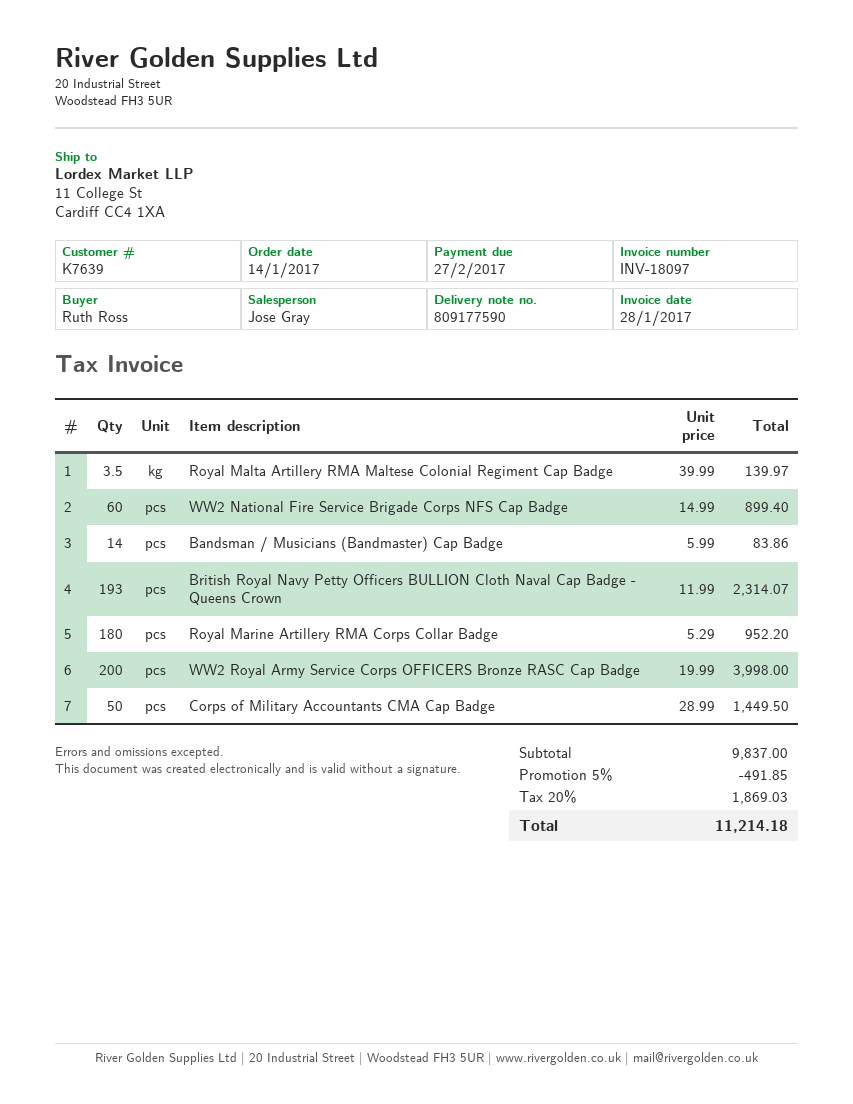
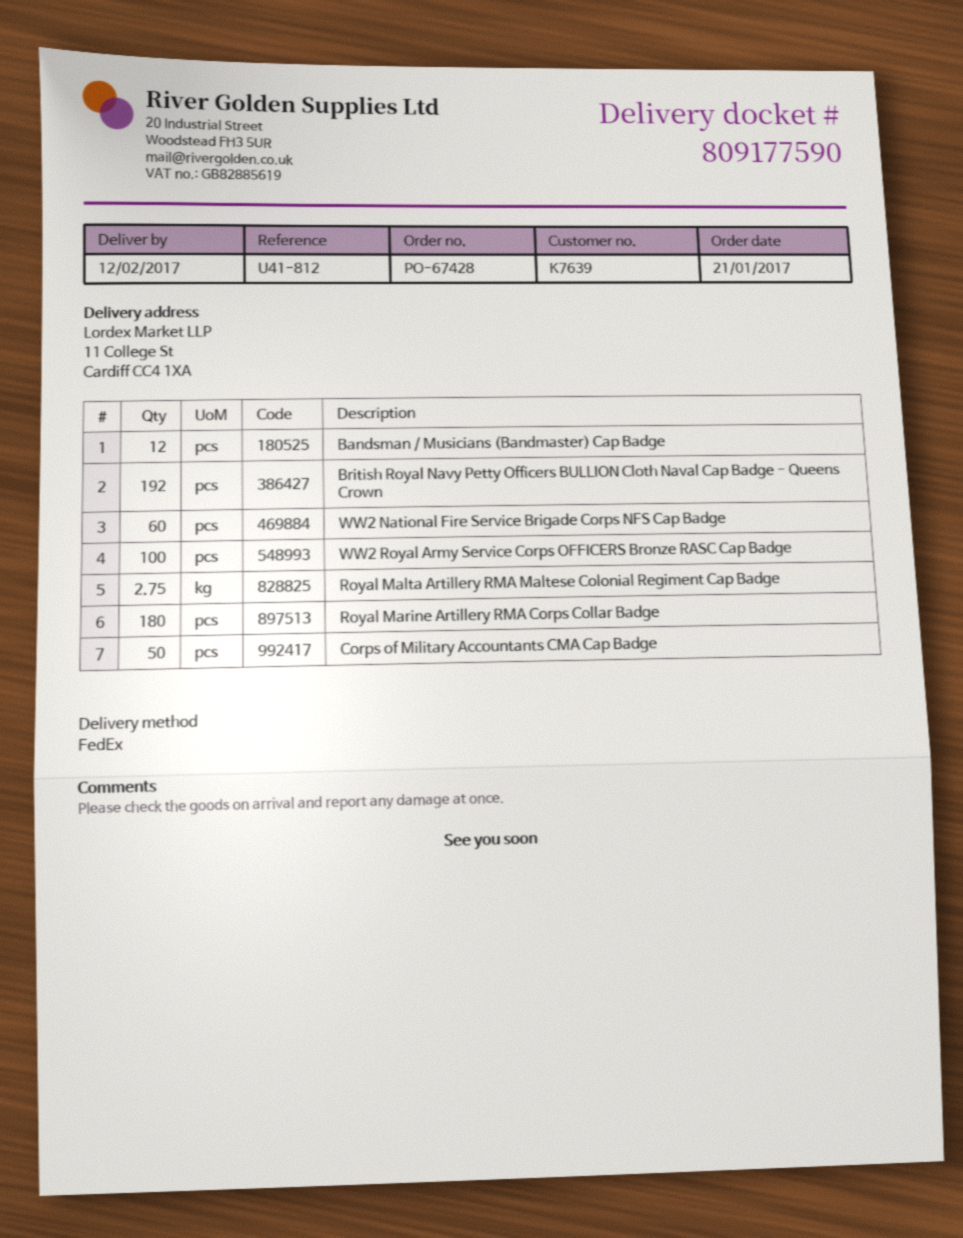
order date: 2017-01-14 -> 2017-01-21
Royal Malta Artillery RMA Maltese Colonial Regiment Cap Badge: 3.5 -> 2.75
Bandsman / Musicians (Bandmaster) Cap Badge: 14 -> 12
British Royal Navy Petty Officers BULLION Cloth Naval Cap Badge - Queens Crown: 193 -> 192
WW2 Royal Army Service Corps OFFICERS Bronze RASC Cap Badge: 200 -> 100

